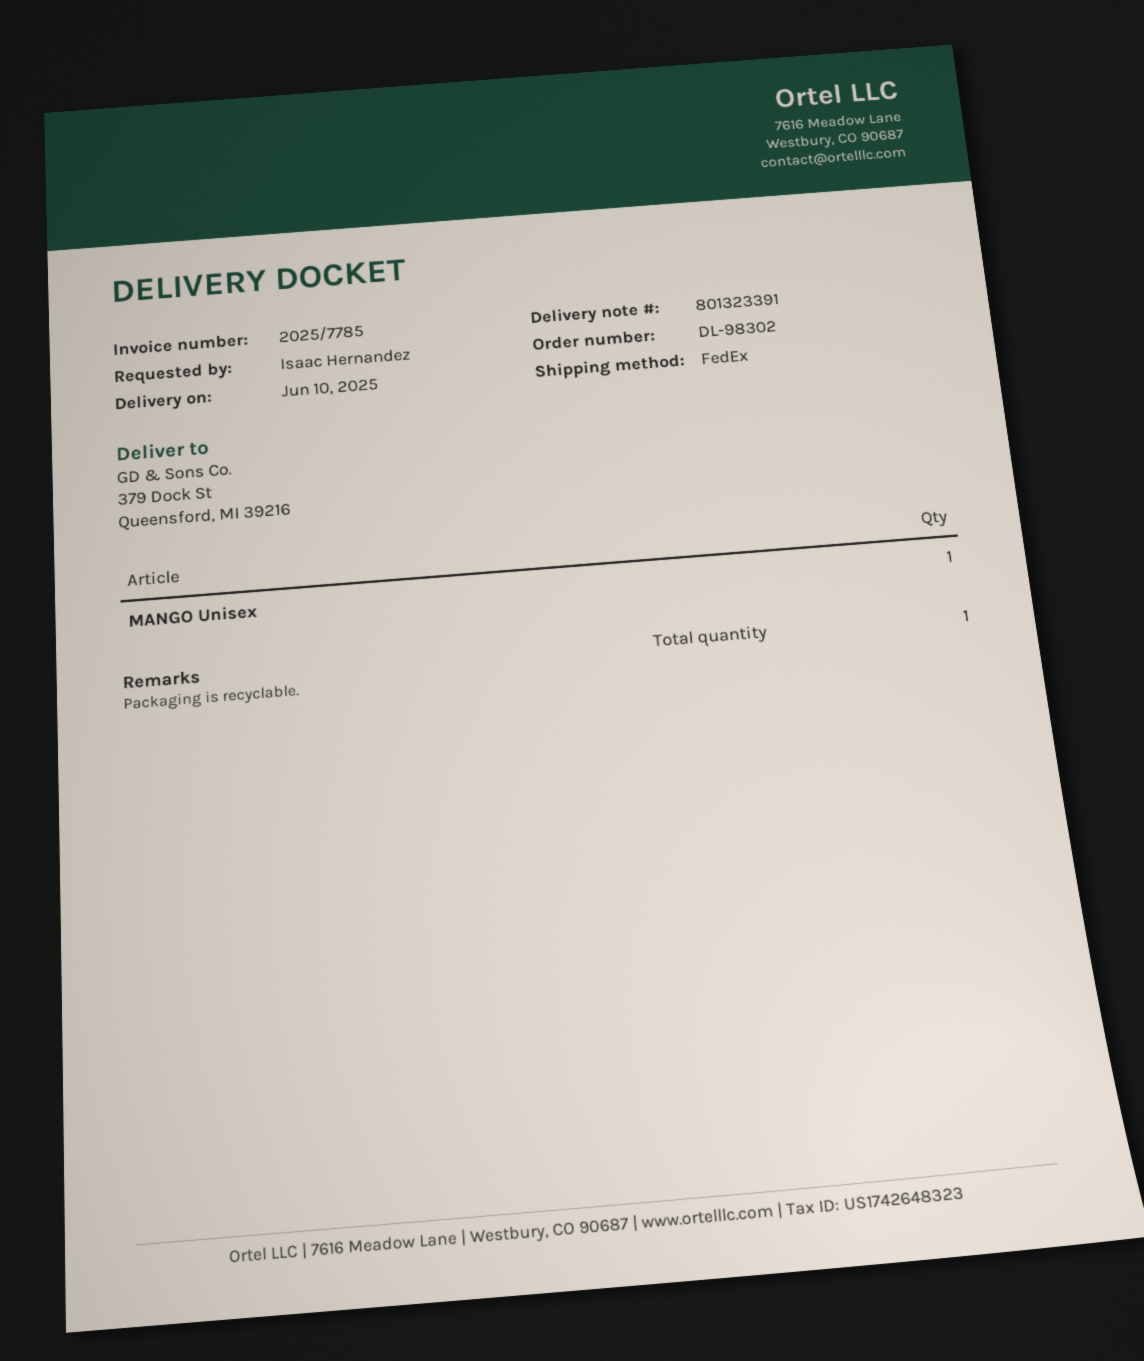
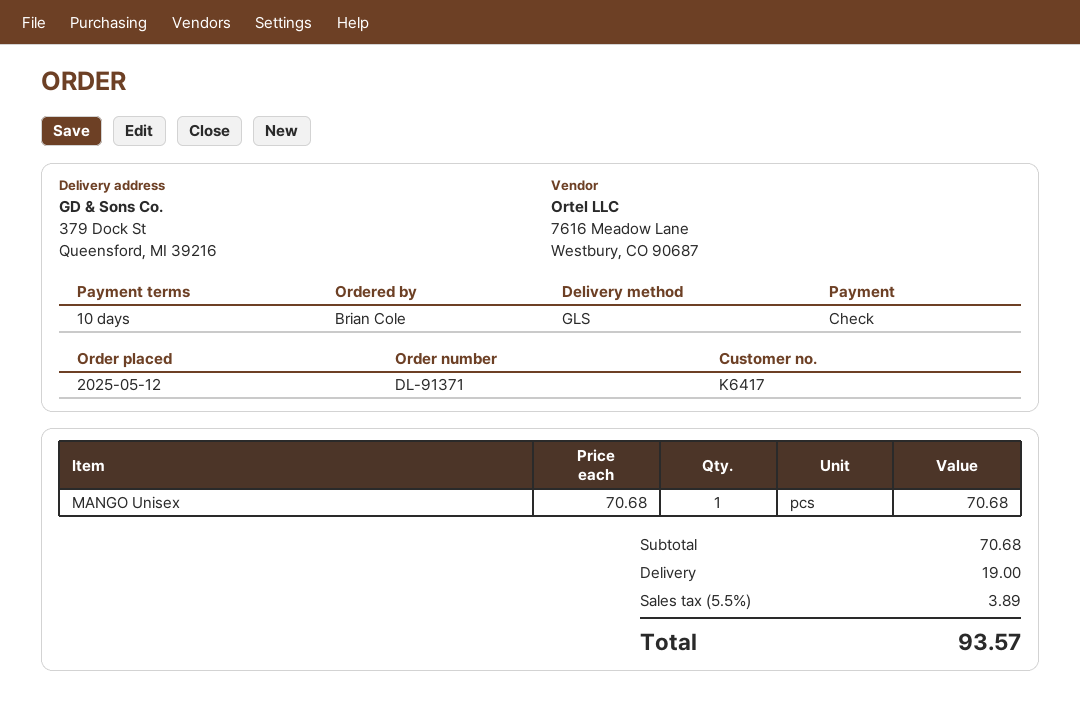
order number: DL-98302 -> DL-91371
ordered by: Isaac Hernandez -> Brian Cole
shipping method: FedEx -> GLS

